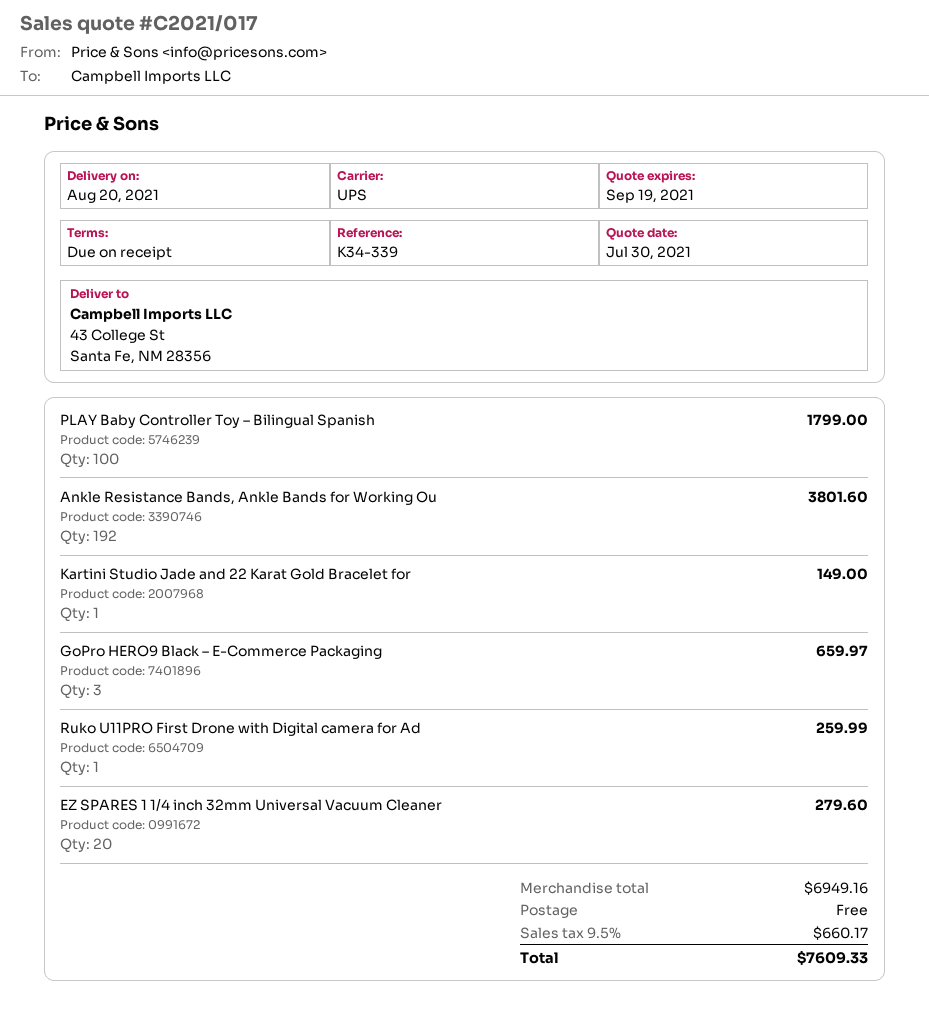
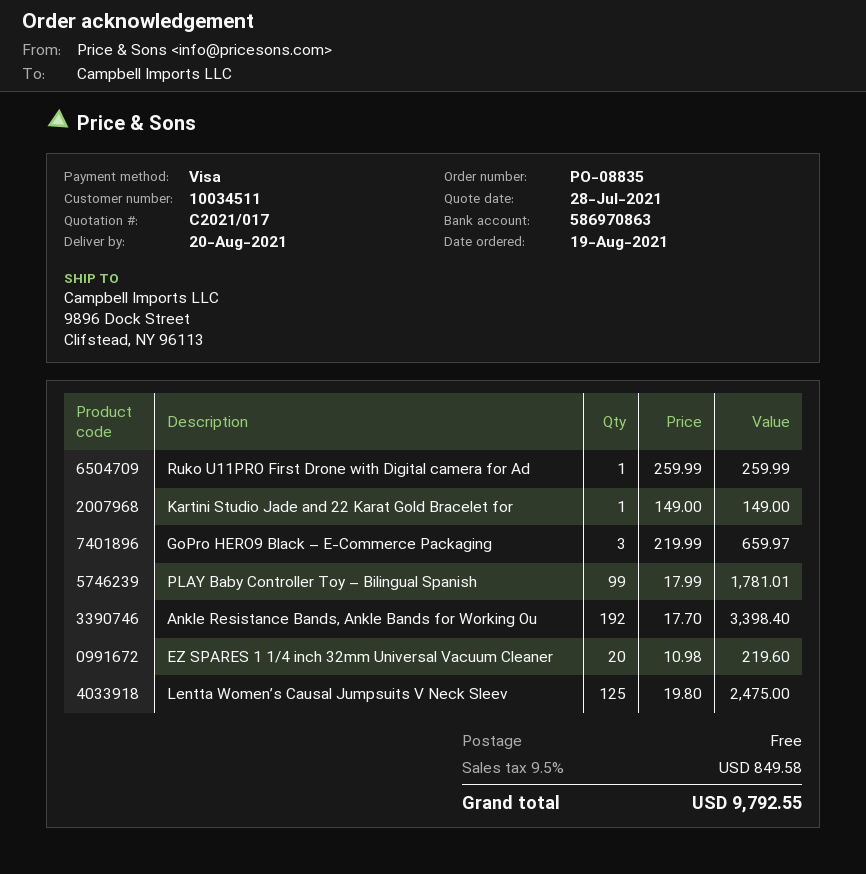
quote date: 2021-07-30 -> 2021-07-28
ship to: 43 College St, Santa Fe, NM 28356 -> 9896 Dock Street, Clifstead, NY 96113
PLAY Baby Controller Toy – Bilingual Spanish: 100 for 1799.00 -> 99 for 1781.01
Ankle Resistance Bands, Ankle Bands for Working Ou: 192 for 3801.60 -> 192 for 3398.40
EZ SPARES 1 1/4 inch 32mm Universal Vacuum Cleaner: 20 for 279.60 -> 20 for 219.60
Lentta Women’s Causal Jumpsuits V Neck Sleev: none -> 125 for 2475.00
tax: 9.5% = 660.17 -> 9.5% = 849.58
total: 7609.33 -> 9792.55

